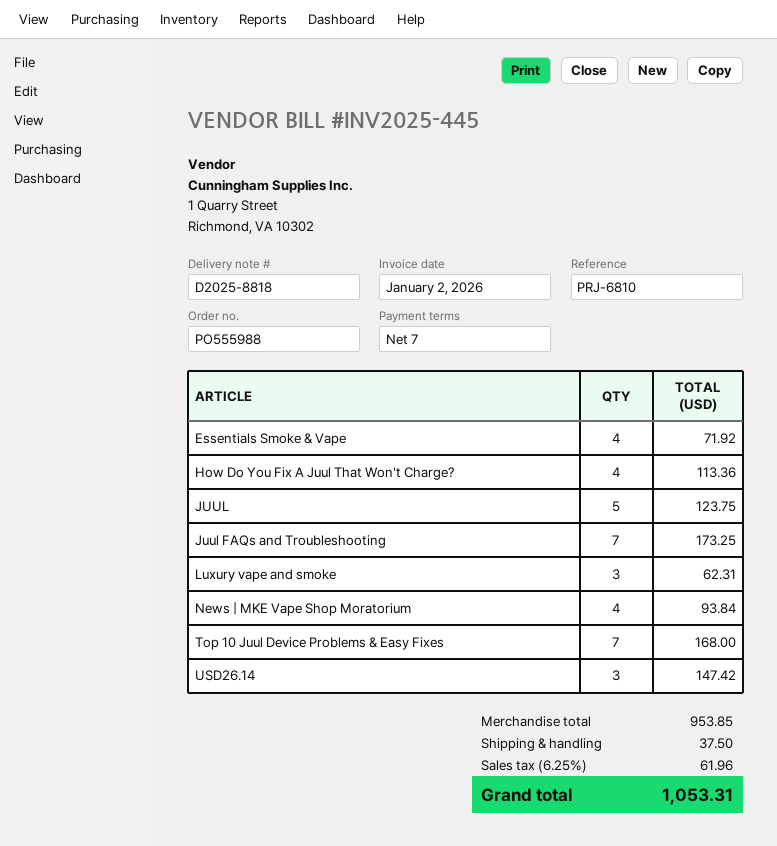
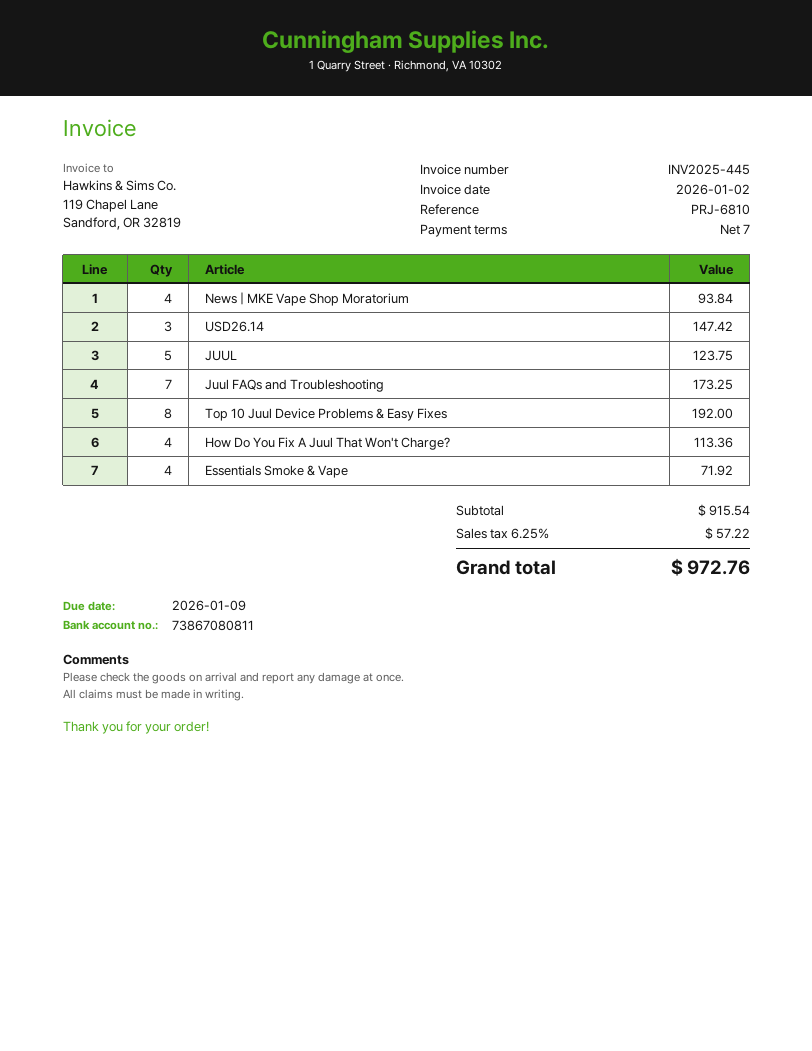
Luxury vape and smoke: 3 for 62.31 -> none
Top 10 Juul Device Problems & Easy Fixes: 7 for 168.00 -> 8 for 192.00
subtotal: 953.85 -> 915.54
shipping: 37.50 -> none
tax: 6.25% = 61.96 -> 6.25% = 57.22
total: 1053.31 -> 972.76

